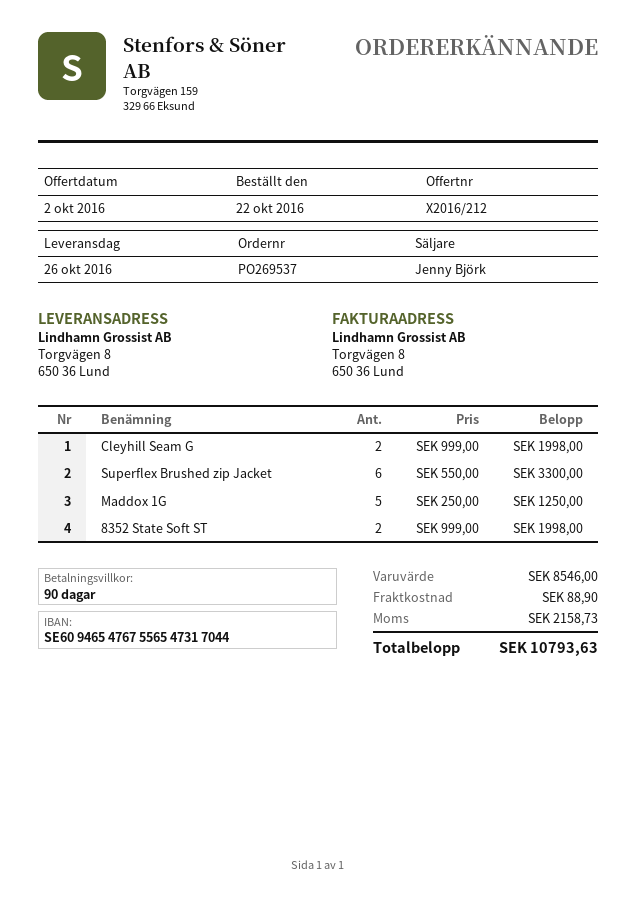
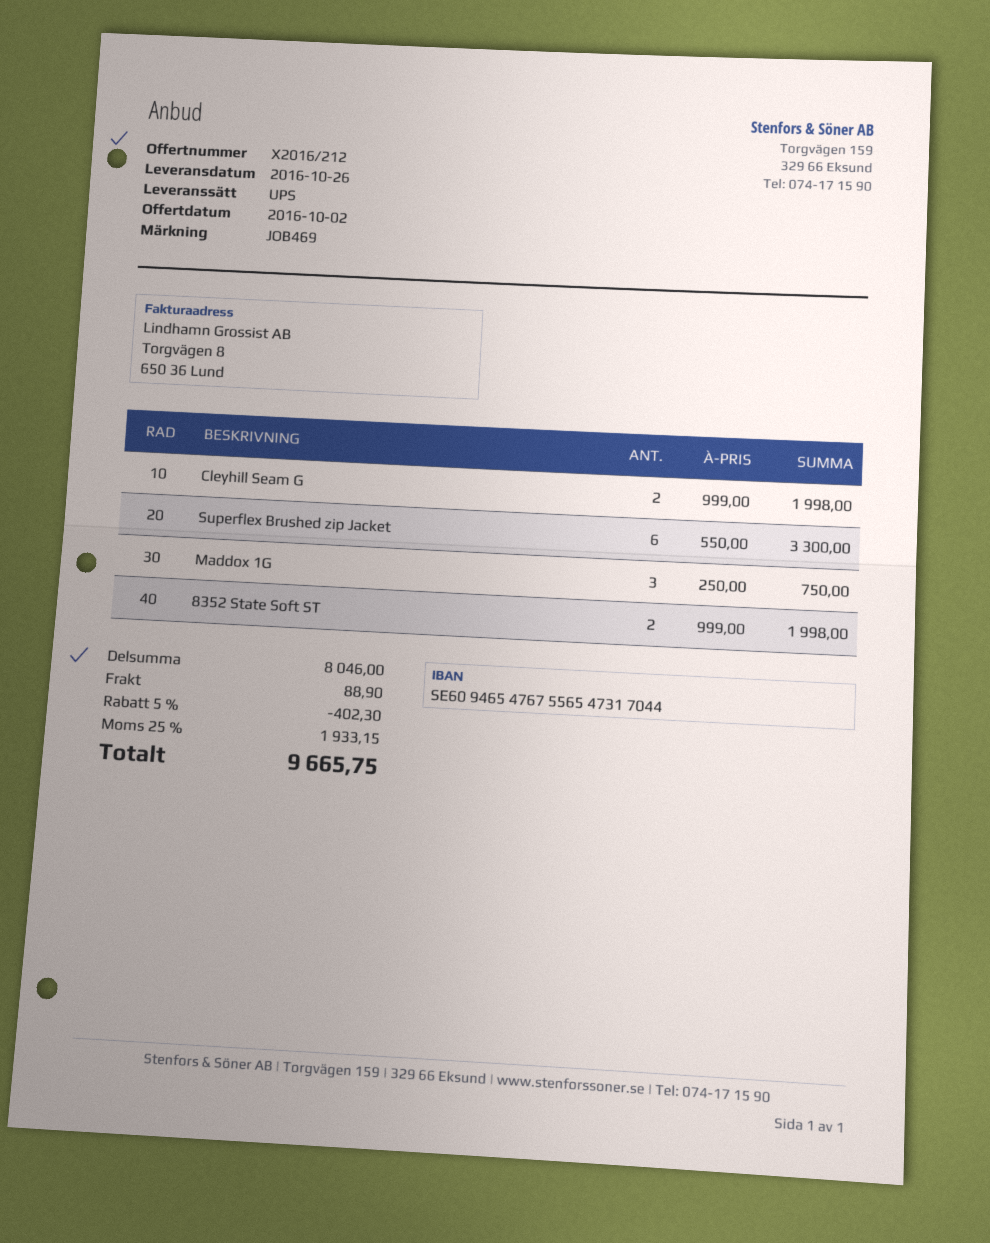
Maddox 1G: 5 x 250.00 = 1250.00 -> 3 x 250.00 = 750.00
subtotal: 8546.00 -> 8046.00
discount: none -> 5% = 402.30
tax: 2158.73 -> 1933.15
total: 10793.63 -> 9665.75

